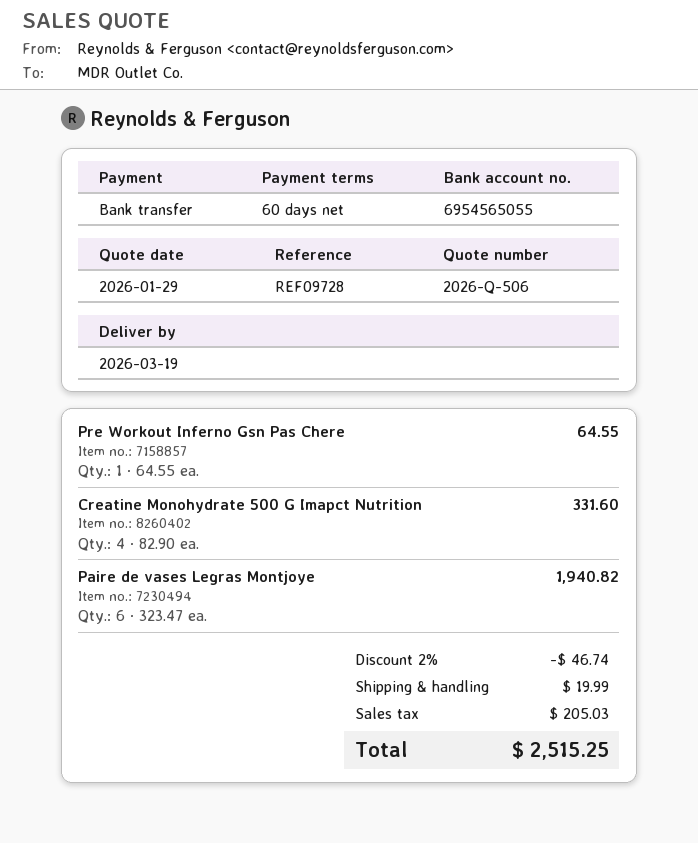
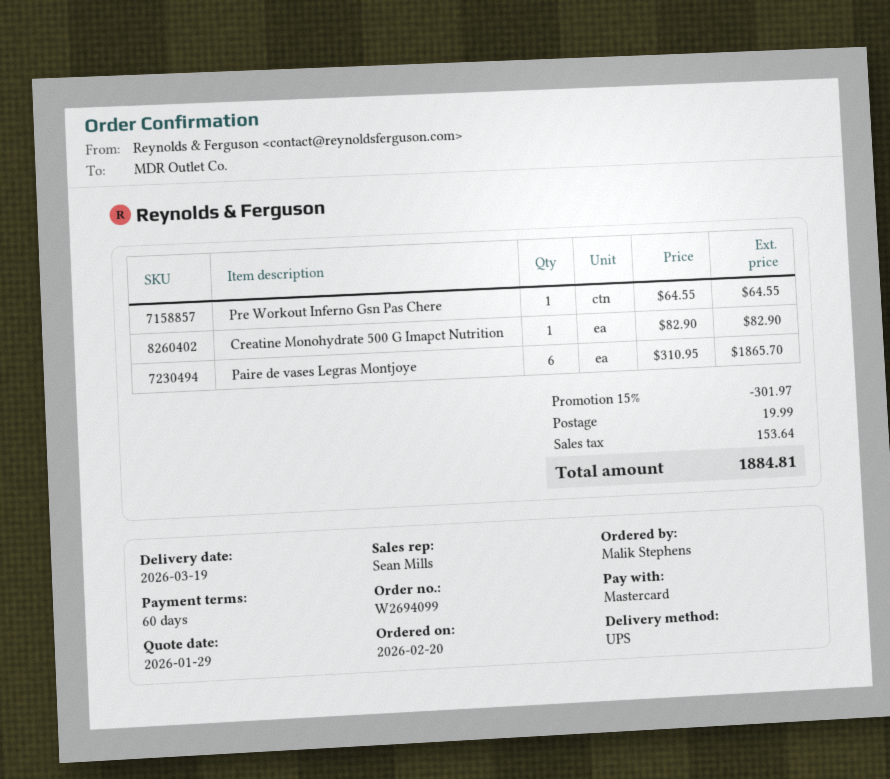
payment method: bank transfer -> Mastercard
Creatine Monohydrate 500 G Imapct Nutrition: 4 x 82.90 = 331.60 -> 1 x 82.90 = 82.90
Paire de vases Legras Montjoye: 6 x 323.47 = 1940.82 -> 6 x 310.95 = 1865.70
discount: 2% = 46.74 -> 15% = 301.97
tax: 205.03 -> 153.64
total: 2515.25 -> 1884.81

